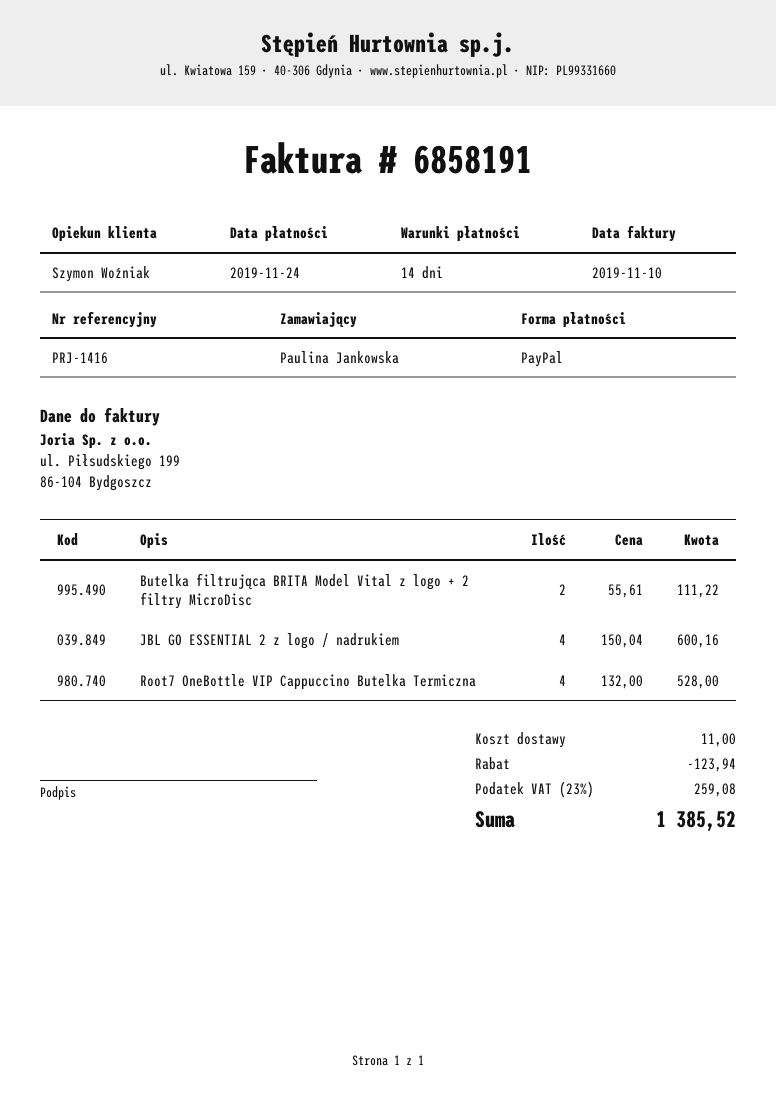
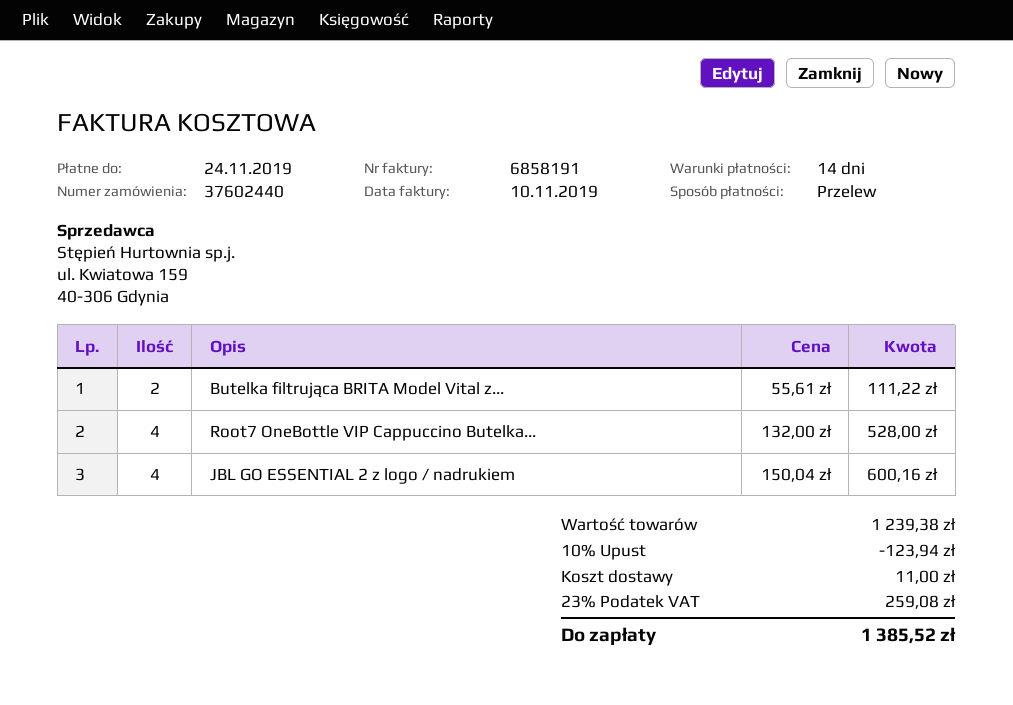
payment method: PayPal -> bank transfer

